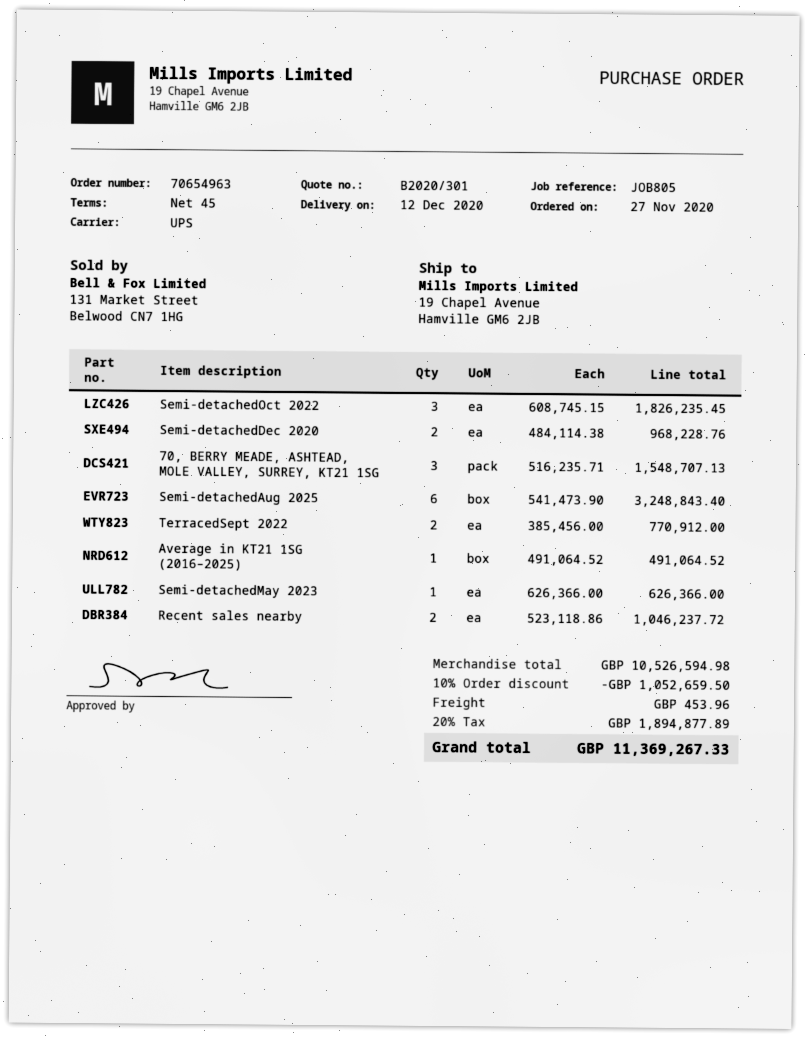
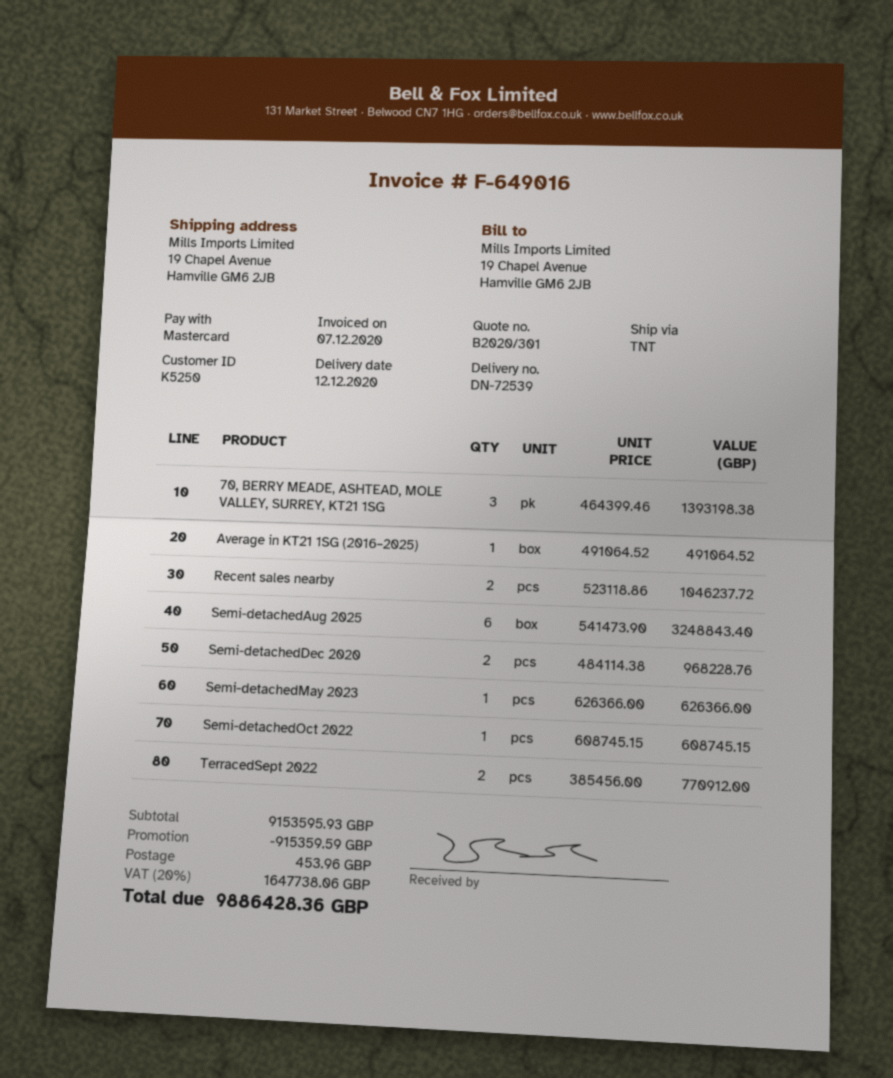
shipping method: UPS -> TNT
Semi-detachedOct 2022: 3 x 608745.15 = 1826235.45 -> 1 x 608745.15 = 608745.15
70, BERRY MEADE, ASHTEAD, MOLE VALLEY, SURREY, KT21 1SG: 3 x 516235.71 = 1548707.13 -> 3 x 464399.46 = 1393198.38
subtotal: 10526594.98 -> 9153595.93
discount: 1052659.50 -> 915359.59
tax: 20% = 1894877.89 -> 20% = 1647738.06
total: 11369267.33 -> 9886428.36

